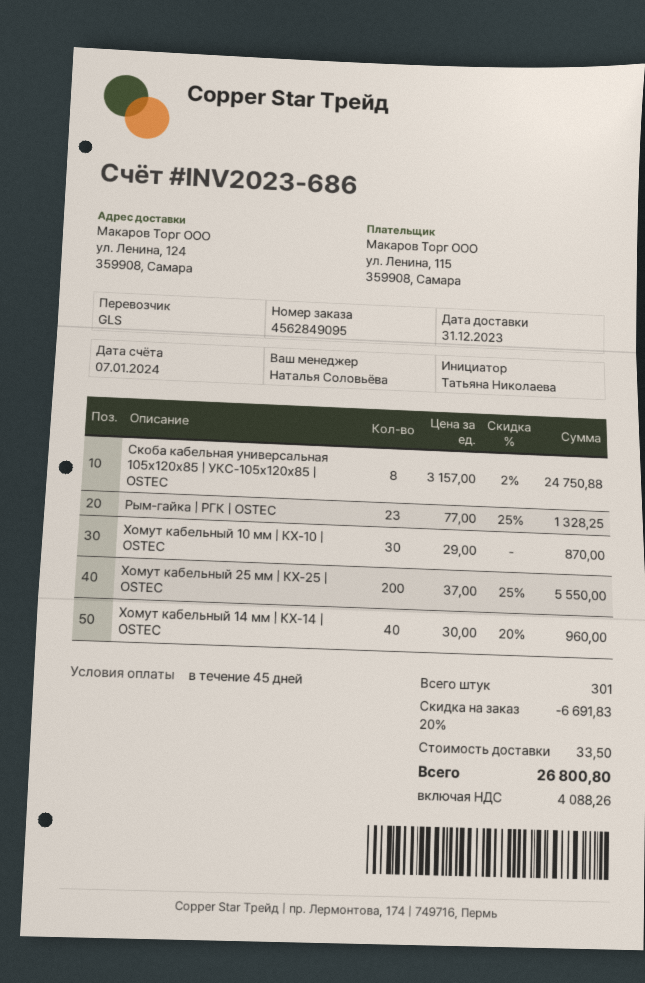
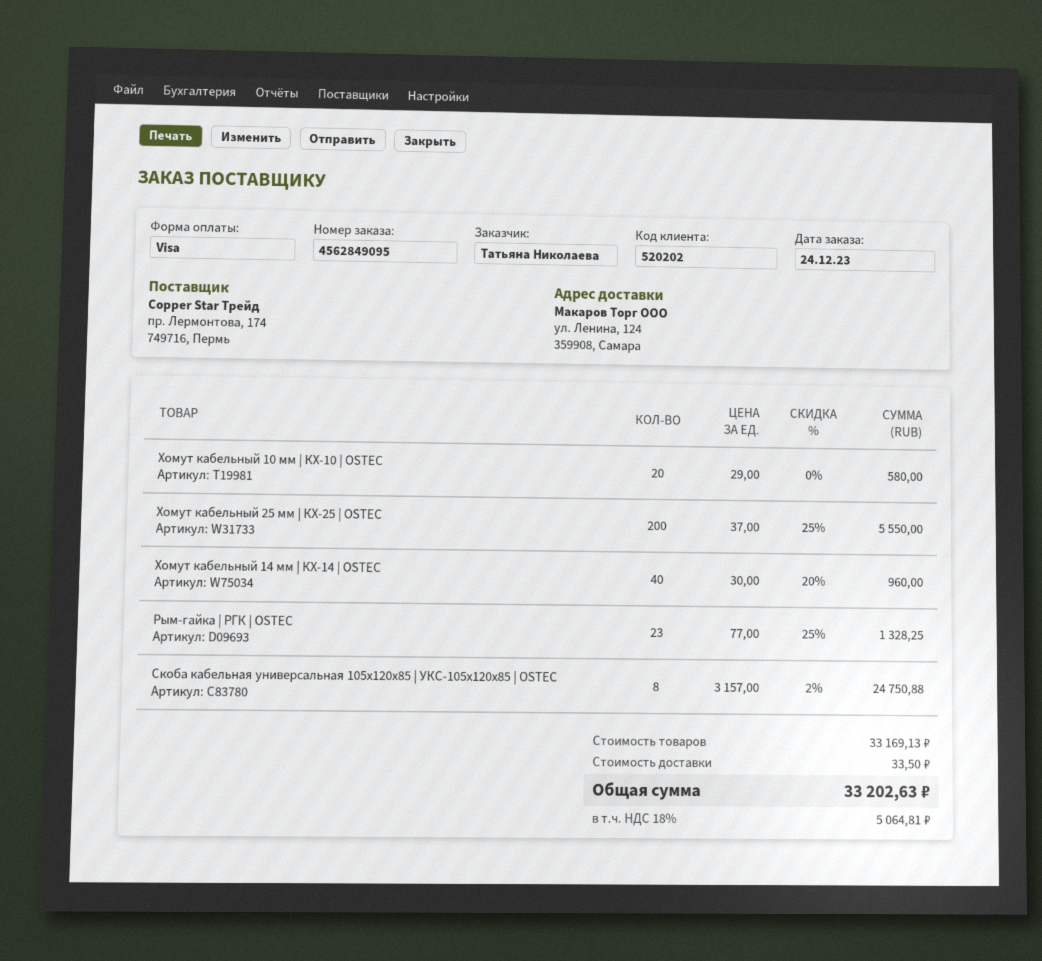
Хомут кабельный 10 мм | КХ-10 | OSTEC: 30 x 29.00 = 870.00 -> 20 x 29.00 = 580.00
discount: 20% = 6691.83 -> none
tax: 4088.26 -> 5064.81
total: 26800.80 -> 33202.63

